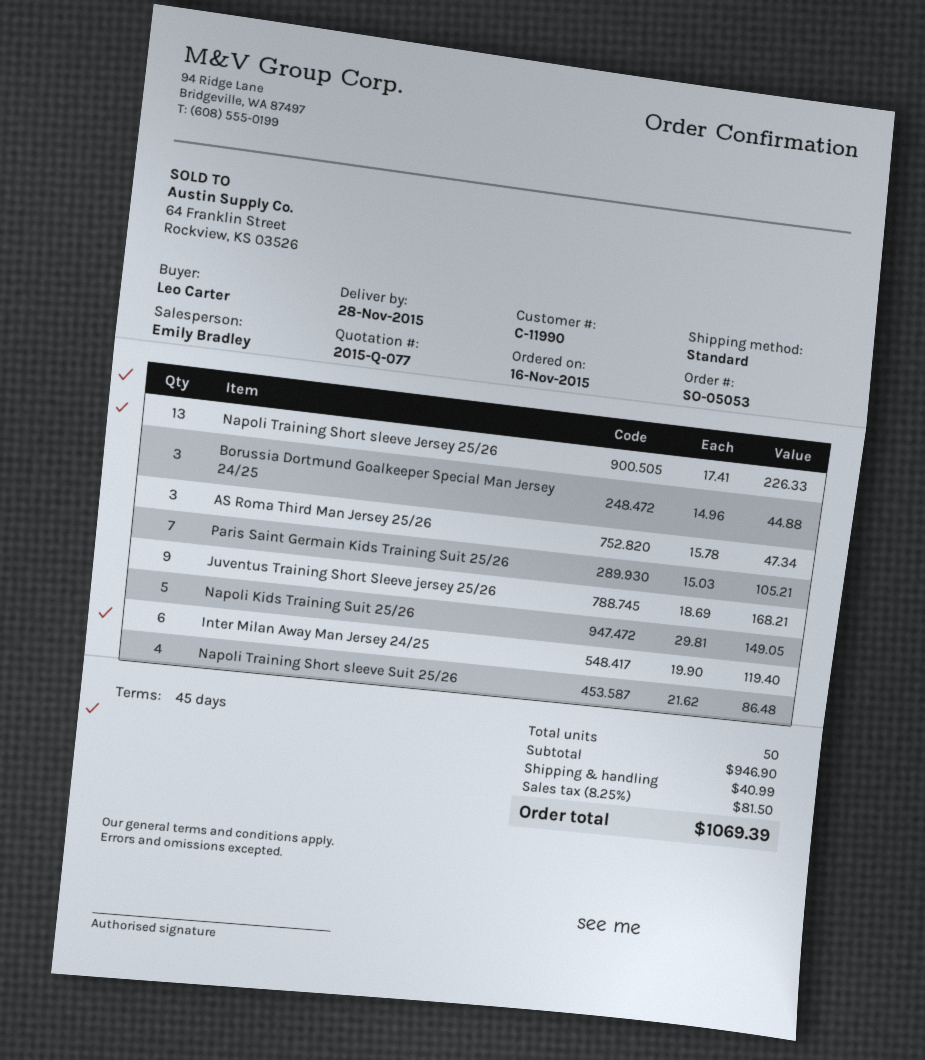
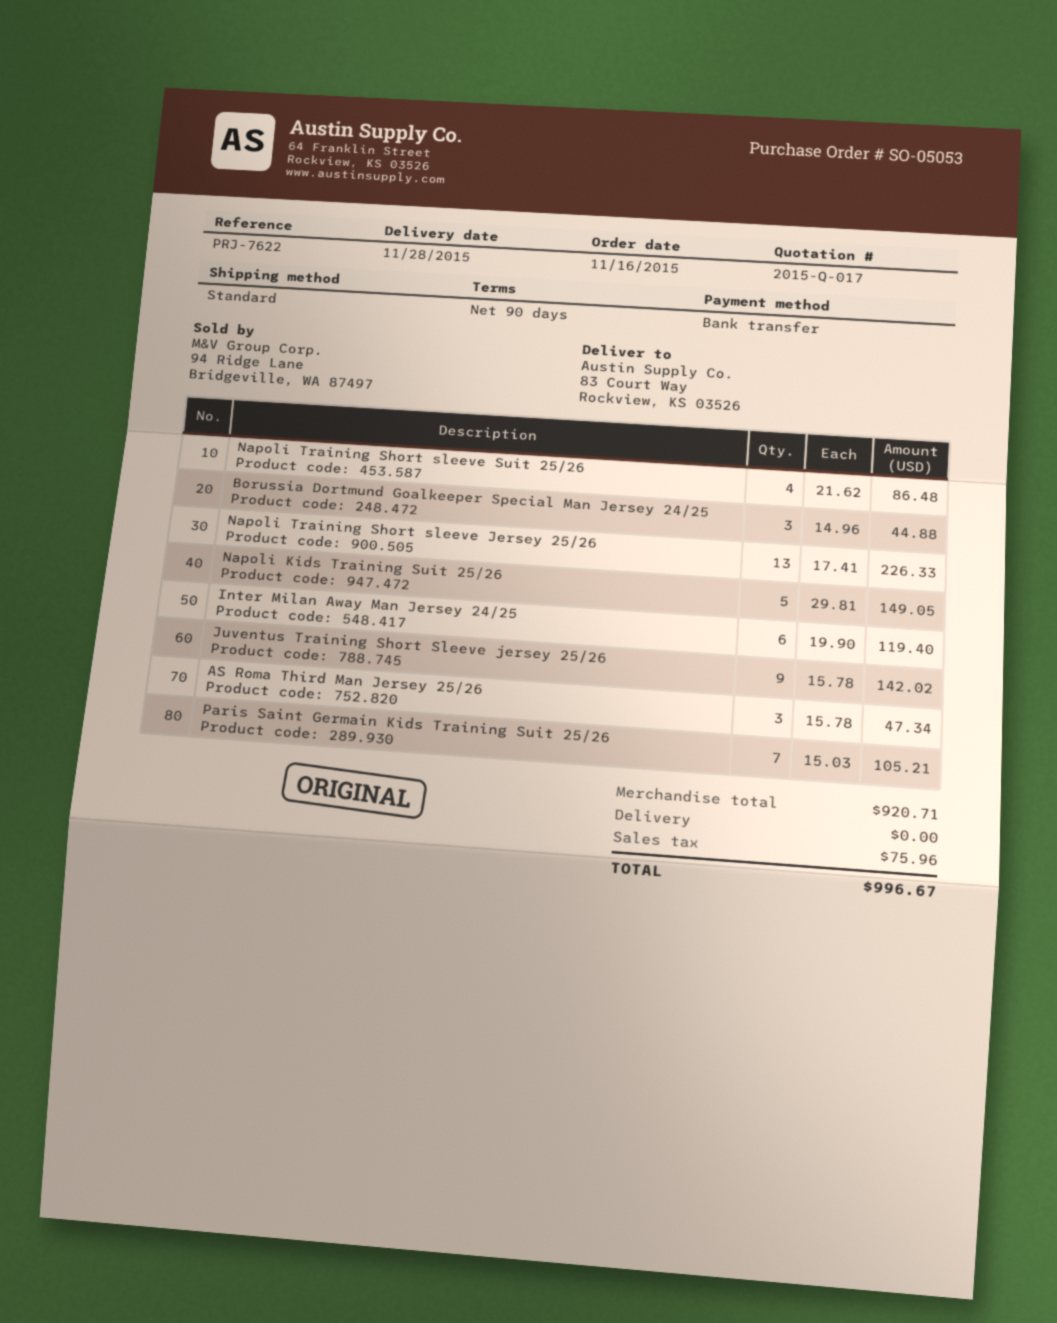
quote number: 2015-Q-077 -> 2015-Q-017
payment terms: 45 days -> 90 days
Juventus Training Short Sleeve jersey 25/26: 9 x 18.69 = 168.21 -> 9 x 15.78 = 142.02
subtotal: 946.90 -> 920.71
shipping: 40.99 -> 0.00
tax: 81.50 -> 75.96
total: 1069.39 -> 996.67

